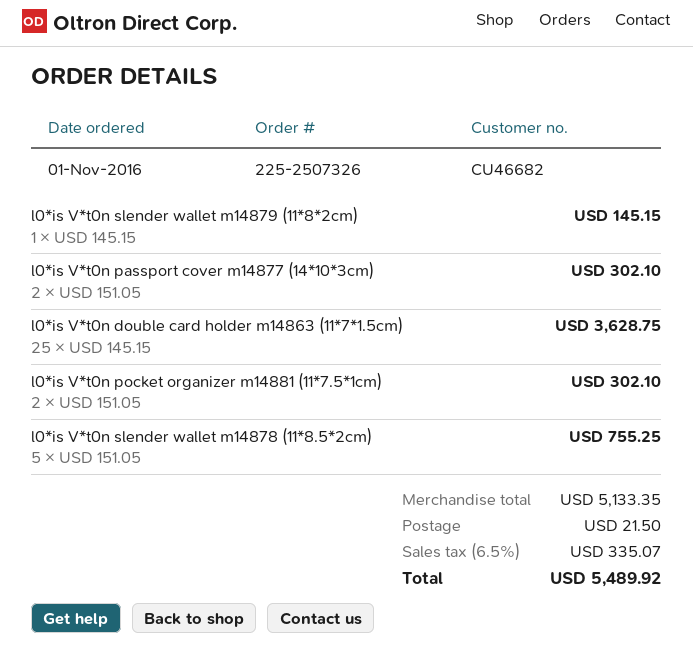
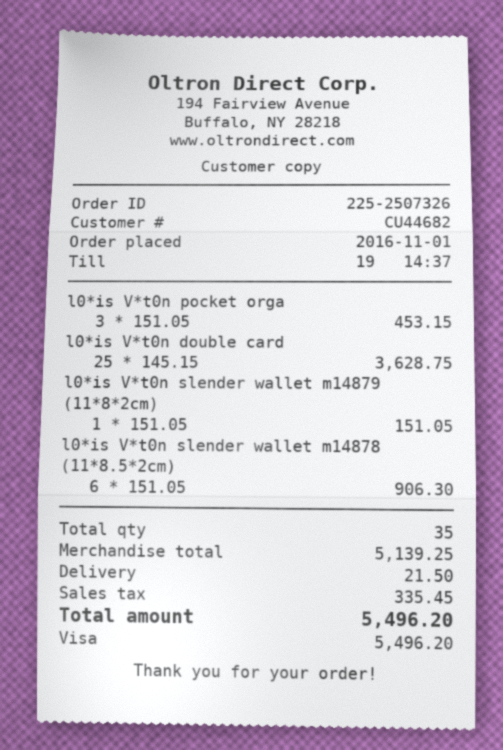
customer number: CU46682 -> CU44682
l0*is V*t0n slender wallet m14879 (11*8*2cm): 1 x 145.15 = 145.15 -> 1 x 151.05 = 151.05
l0*is V*t0n passport cover m14877 (14*10*3cm): 2 x 151.05 = 302.10 -> none
l0*is V*t0n pocket organizer m14881 (11*7.5*1cm): 2 x 151.05 = 302.10 -> 3 x 151.05 = 453.15
l0*is V*t0n slender wallet m14878 (11*8.5*2cm): 5 x 151.05 = 755.25 -> 6 x 151.05 = 906.30
subtotal: 5133.35 -> 5139.25
tax: 335.07 -> 335.45
total: 5489.92 -> 5496.20

